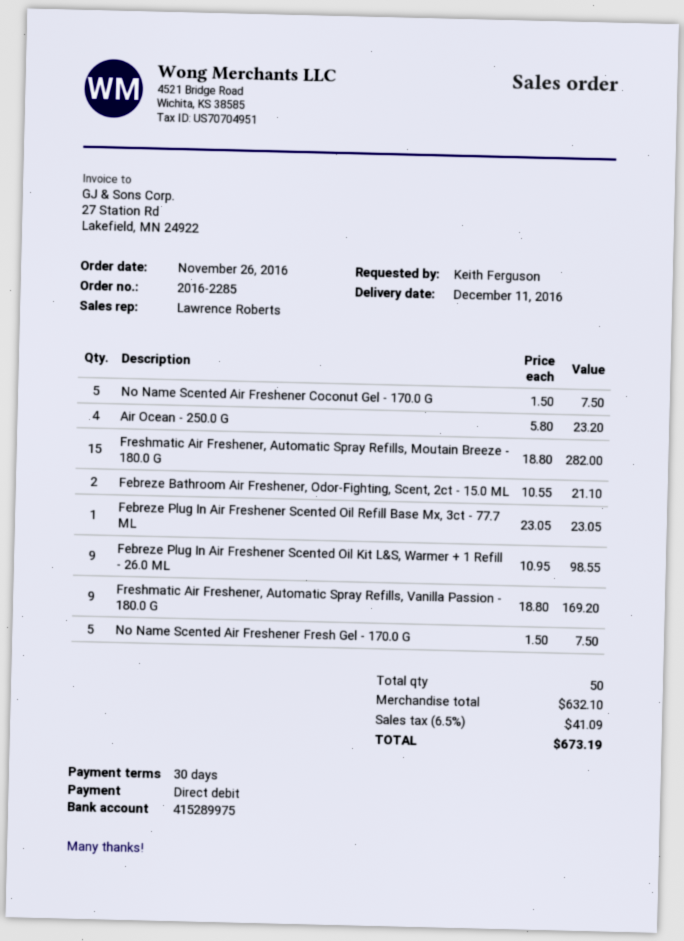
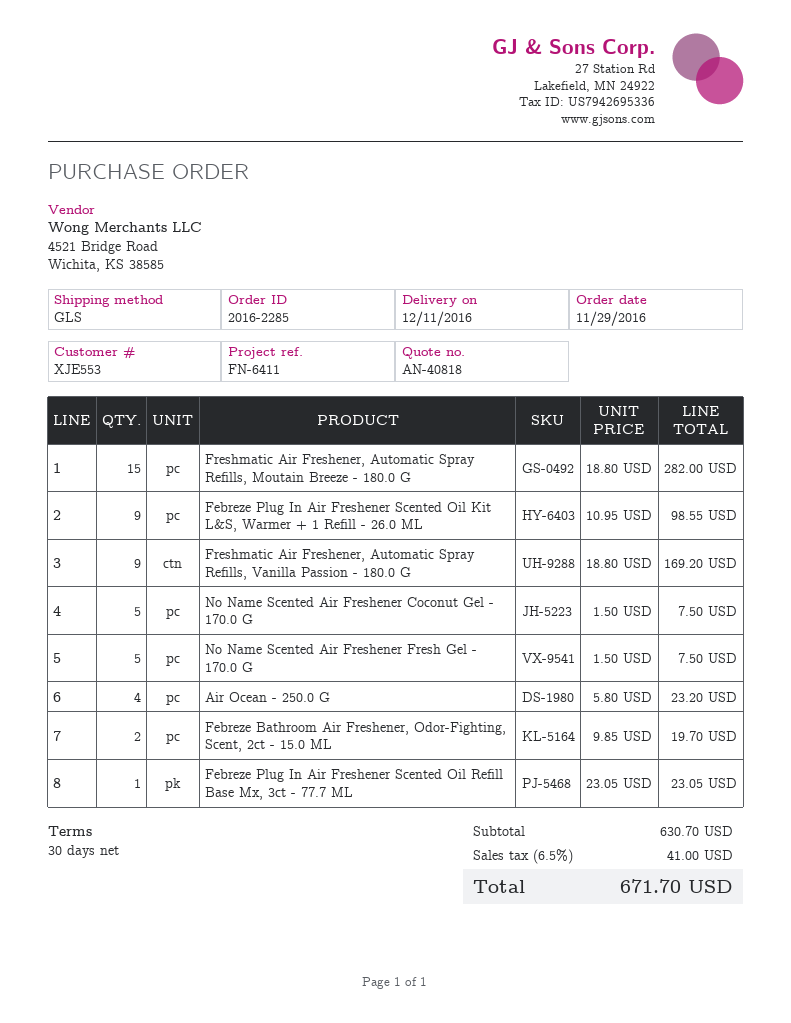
order date: 2016-11-26 -> 2016-11-29
Febreze Bathroom Air Freshener, Odor-Fighting, Scent, 2ct - 15.0 ML: 2 x 10.55 = 21.10 -> 2 x 9.85 = 19.70
subtotal: 632.10 -> 630.70
tax: 6.5% = 41.09 -> 6.5% = 41.00
total: 673.19 -> 671.70

